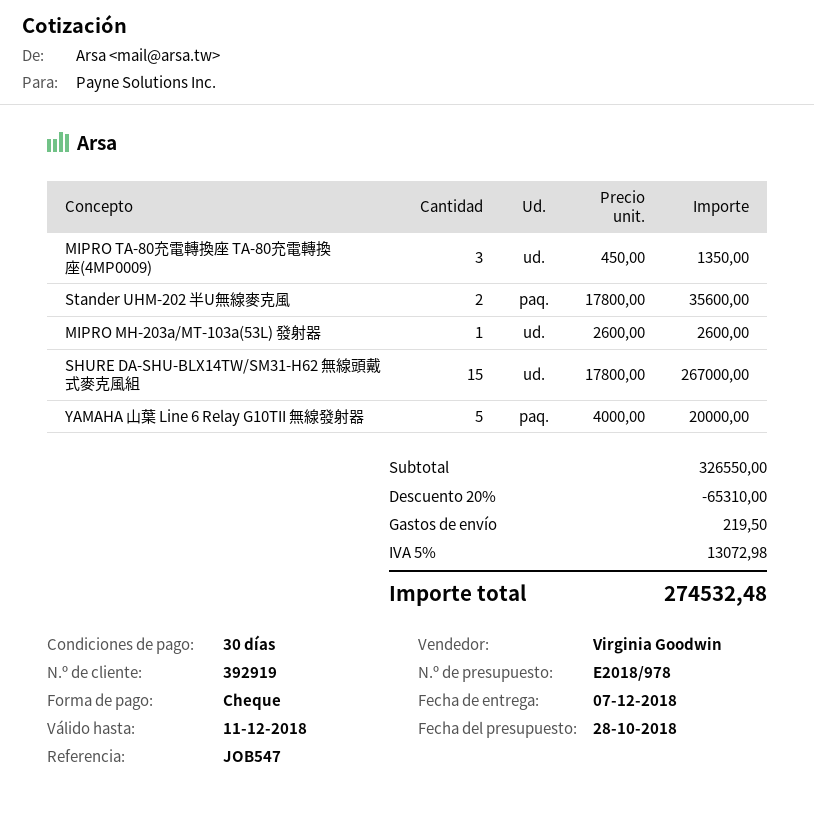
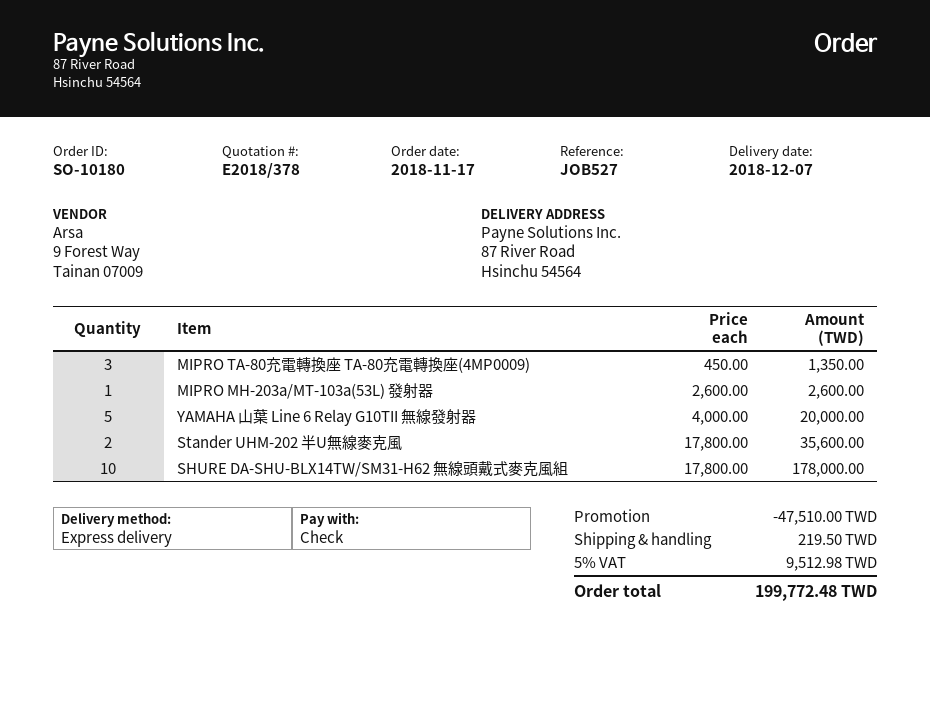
quote number: E2018/978 -> E2018/378
reference: JOB547 -> JOB527
SHURE DA-SHU-BLX14TW/SM31-H62 無線頭戴式麥克風組: 15 x 17800.00 = 267000.00 -> 10 x 17800.00 = 178000.00
discount: 65310.00 -> 47510.00
tax: 5% = 13072.98 -> 5% = 9512.98
total: 274532.48 -> 199772.48

